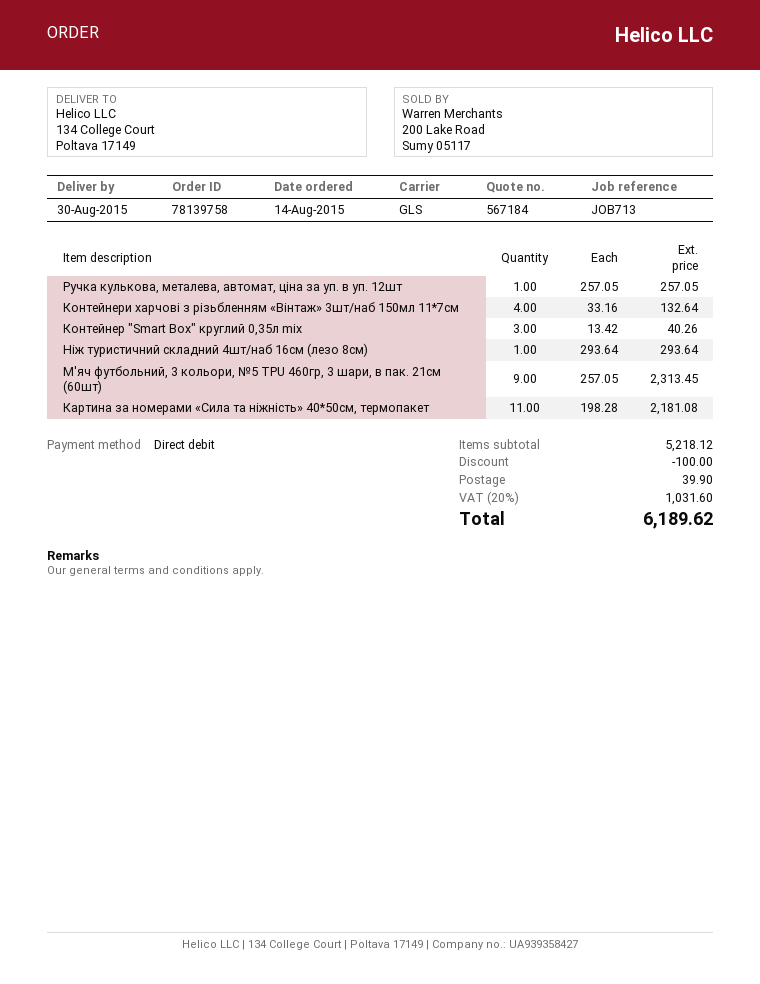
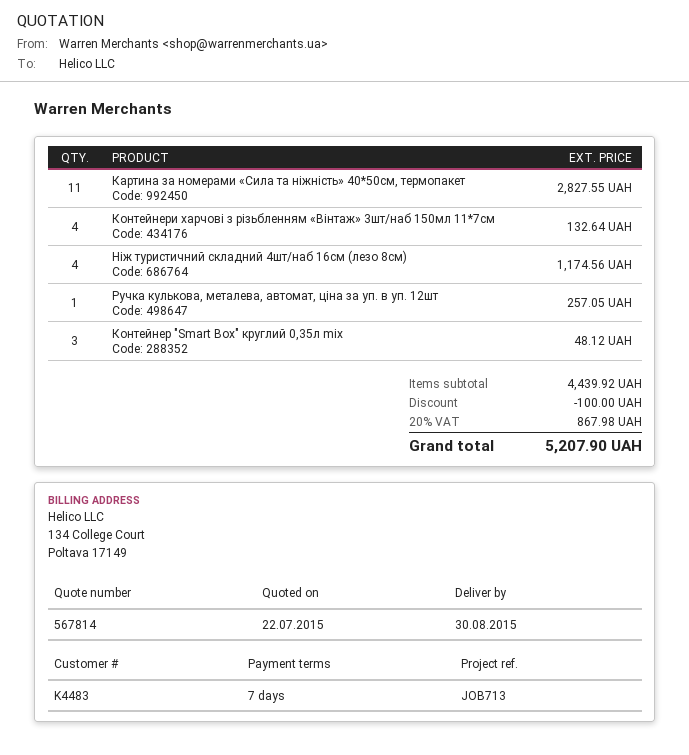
quote number: 567184 -> 567814
Контейнер "Smart Box" круглий 0,35л mix: 3 for 40.26 -> 3 for 48.12
Ніж туристичний складний 4шт/наб 16см (лезо 8см): 1 for 293.64 -> 4 for 1174.56
М'яч футбольний, 3 кольори, №5 TPU 460гр, 3 шари, в пак. 21см (60шт): 9 for 2313.45 -> none
Картина за номерами «Сила та ніжність» 40*50см, термопакет: 11 for 2181.08 -> 11 for 2827.55
subtotal: 5218.12 -> 4439.92
shipping: 39.90 -> none
tax: 20% = 1031.60 -> 20% = 867.98
total: 6189.62 -> 5207.90

